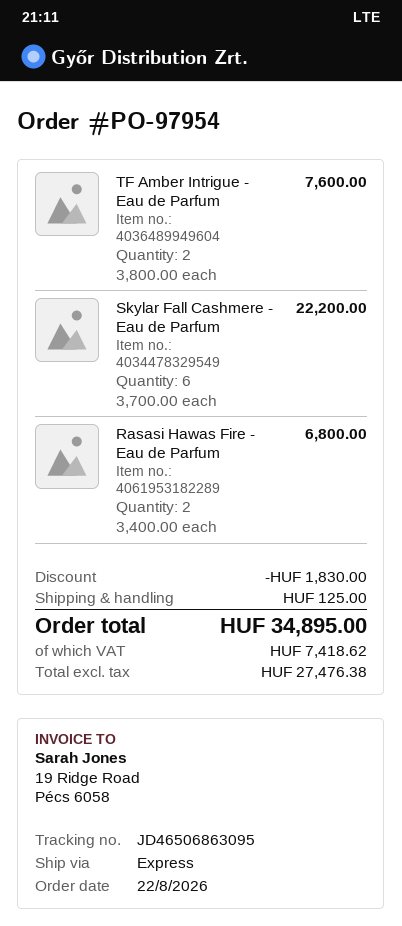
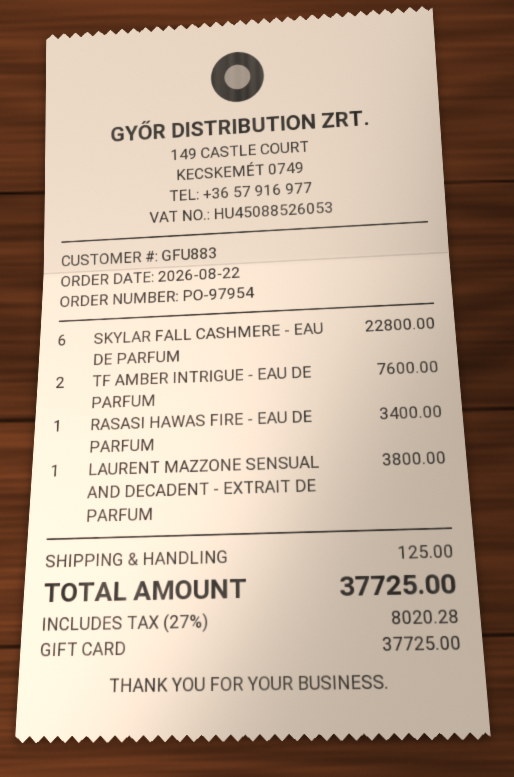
Skylar Fall Cashmere - Eau de Parfum: 6 for 22200.00 -> 6 for 22800.00
Rasasi Hawas Fire - Eau de Parfum: 2 for 6800.00 -> 1 for 3400.00
LAURENT MAZZONE SENSUAL AND DECADENT - EXTRAIT DE PARFUM: none -> 1 for 3800.00
discount: 1830.00 -> none
tax: 7418.62 -> 8020.28
total: 34895.00 -> 37725.00

